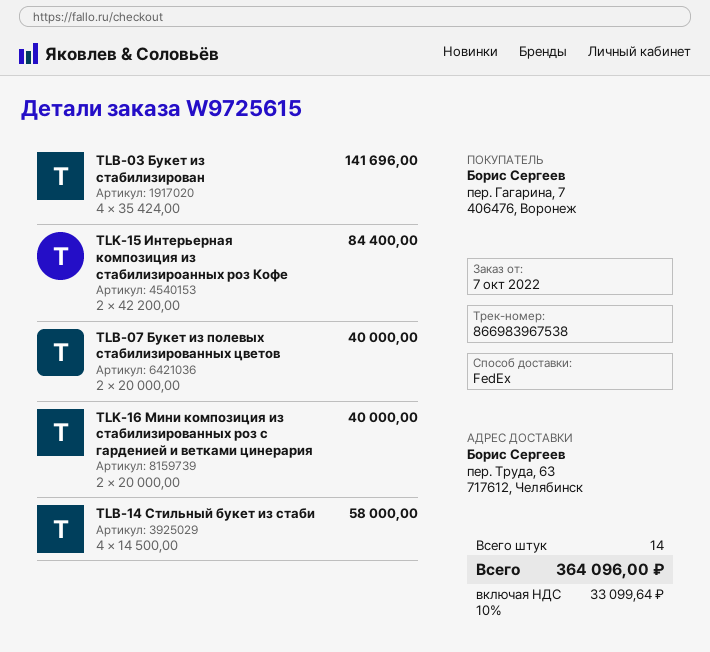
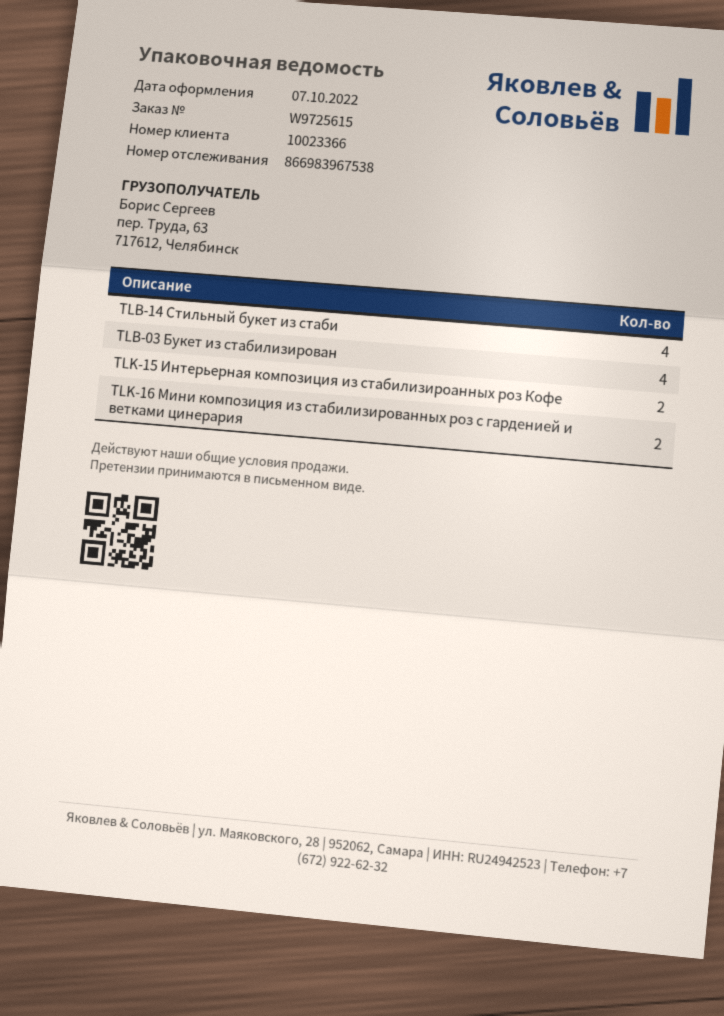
TLB-07 Букет из полевых стабилизированных цветов: 2 -> none

